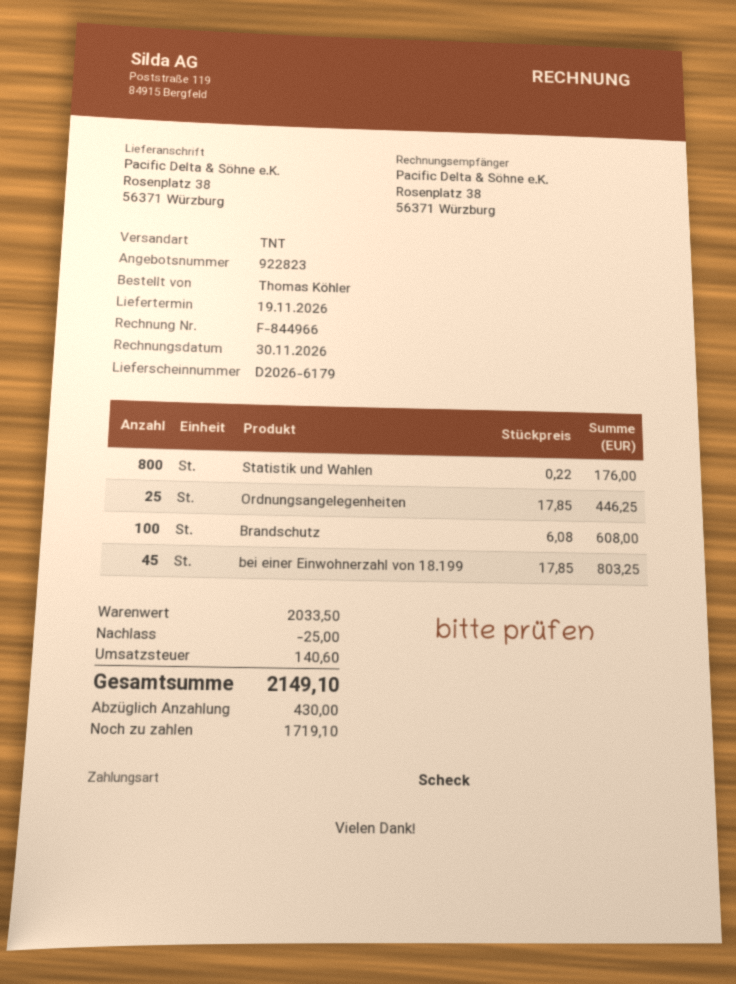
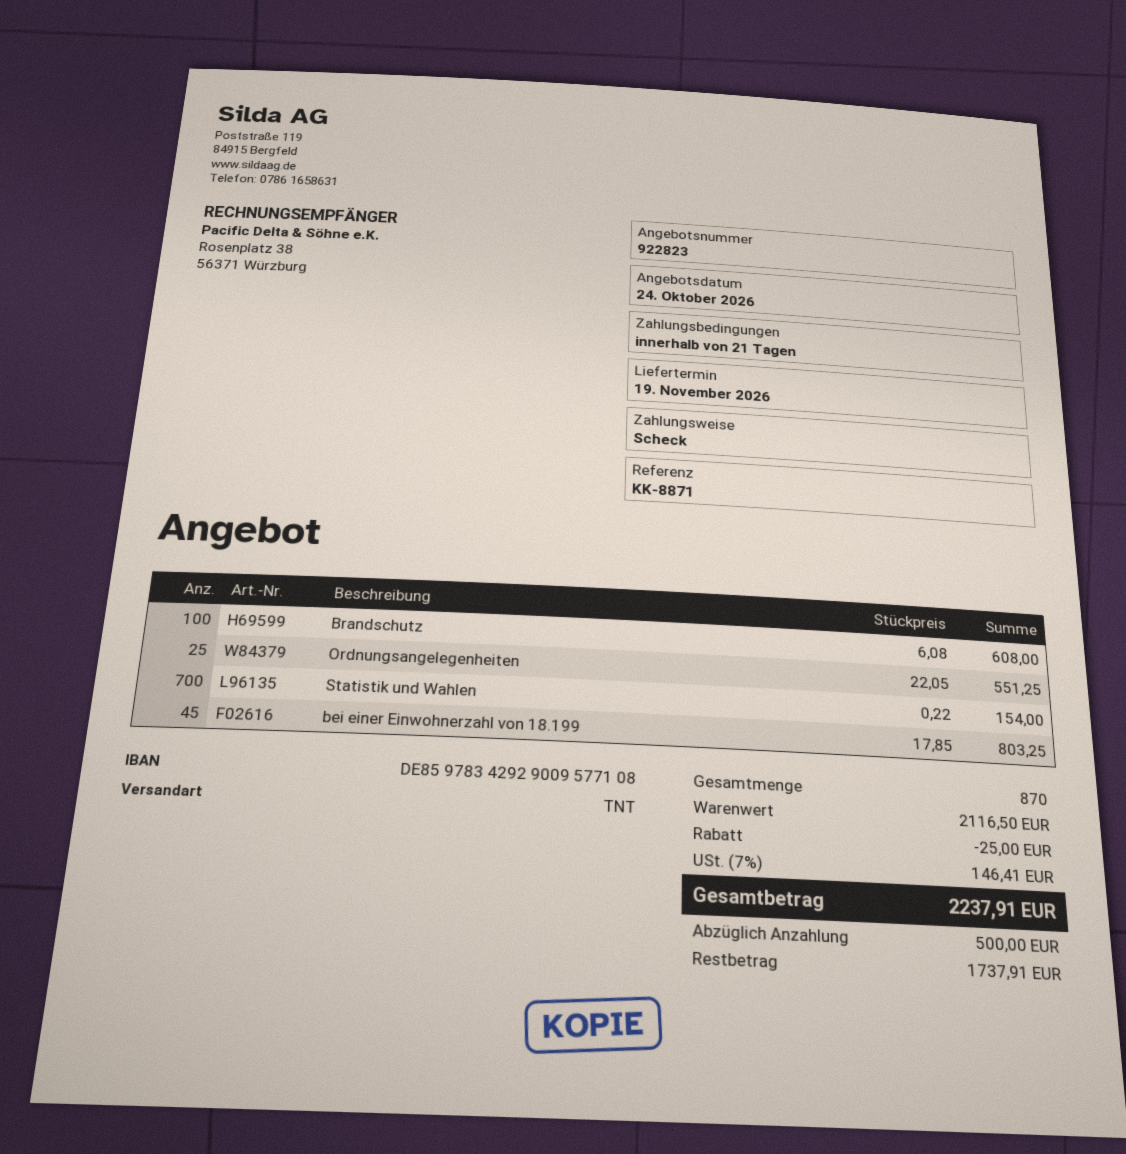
Statistik und Wahlen: 800 x 0.22 = 176.00 -> 700 x 0.22 = 154.00
Ordnungsangelegenheiten: 25 x 17.85 = 446.25 -> 25 x 22.05 = 551.25
subtotal: 2033.50 -> 2116.50
tax: 140.60 -> 146.41
total: 2149.10 -> 2237.91
deposit: 430.00 -> 500.00
balance: 1719.10 -> 1737.91

